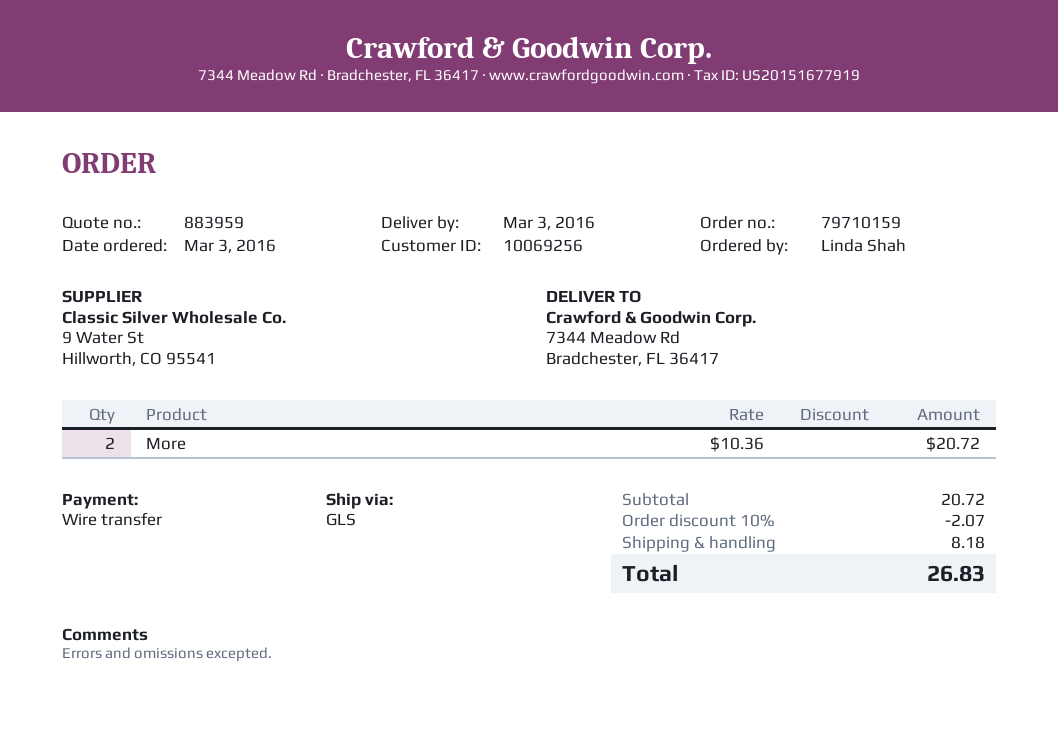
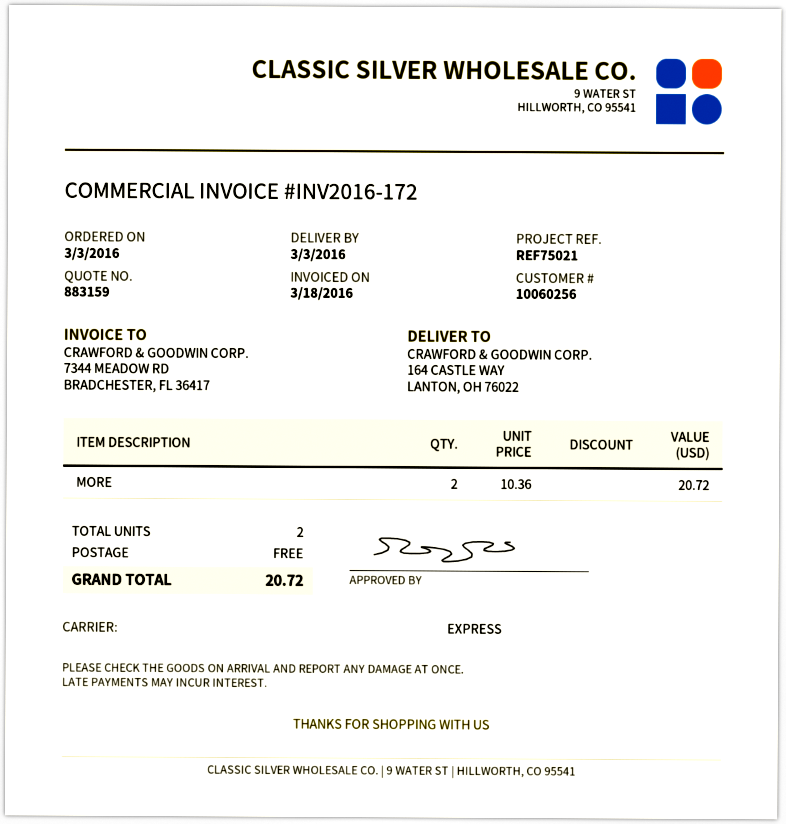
quote number: 883959 -> 883159
customer number: 10069256 -> 10060256
shipping method: GLS -> express
ship to: 7344 Meadow Rd, Bradchester, FL 36417 -> 164 CASTLE WAY, LANTON, OH 76022
discount: 10% = 2.07 -> none
shipping: 8.18 -> 0.00
total: 26.83 -> 20.72

